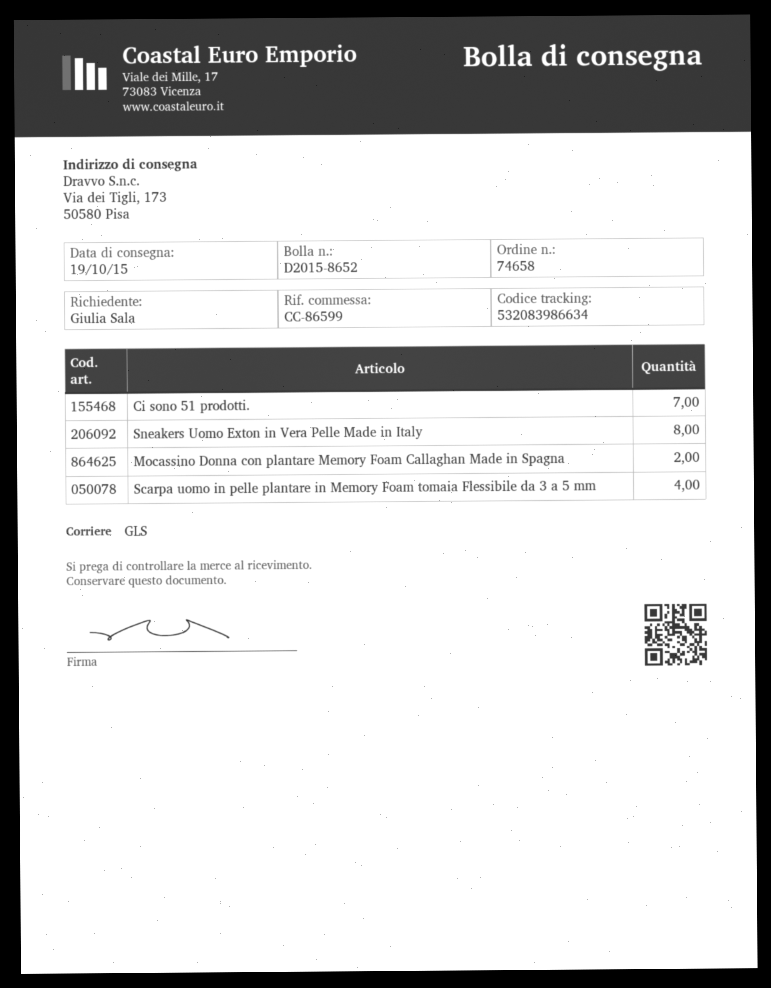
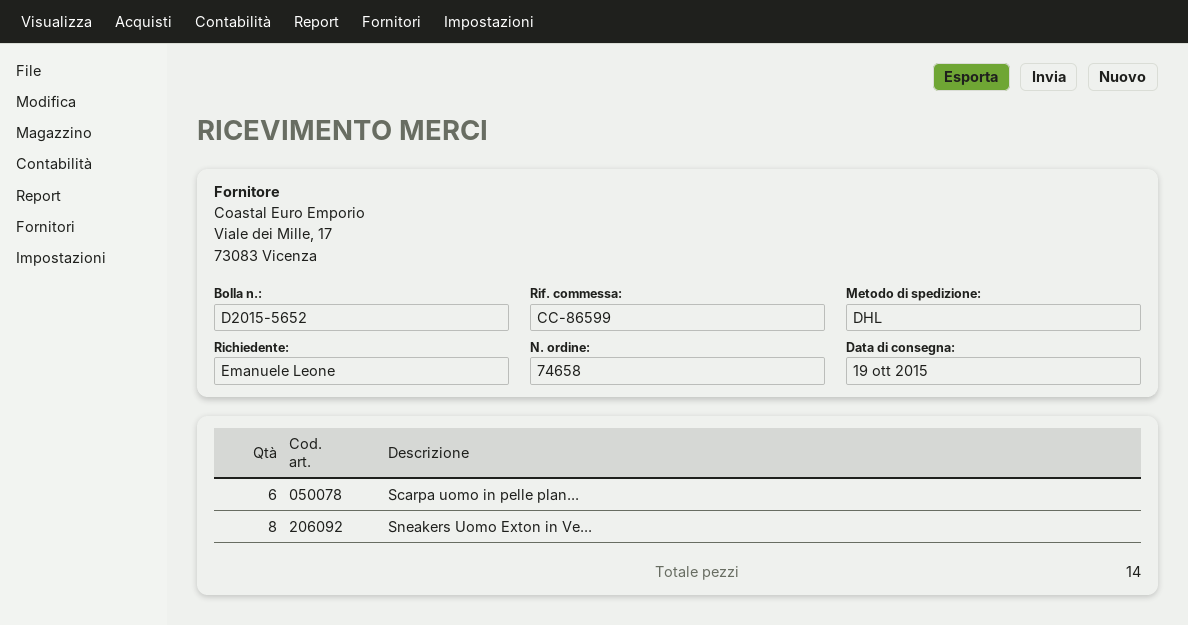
delivery note number: D2015-8652 -> D2015-5652
ordered by: Giulia Sala -> Emanuele Leone
shipping method: GLS -> DHL
Ci sono 51 prodotti.: 7 -> none
Mocassino Donna con plantare Memory Foam Callaghan Made in Spagna: 2 -> none
Scarpa uomo in pelle plantare in Memory Foam tomaia Flessibile da 3 a 5 mm: 4 -> 6

